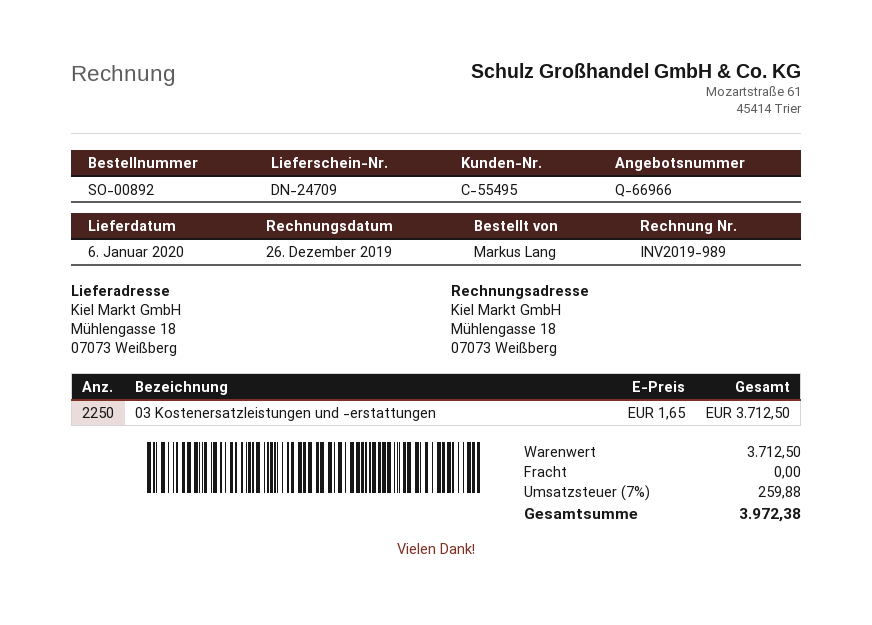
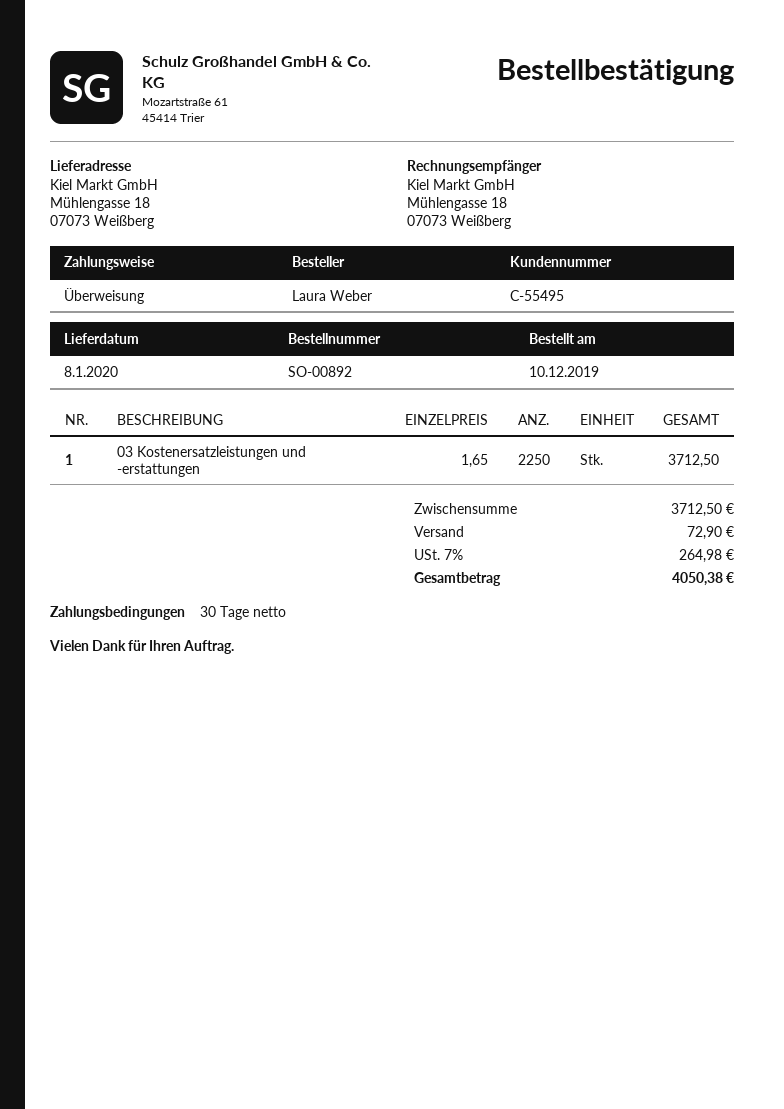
delivery date: 2020-01-06 -> 2020-01-08
ordered by: Markus Lang -> Laura Weber
shipping: 0.00 -> 72.90
tax: 7% = 259.88 -> 7% = 264.98
total: 3972.38 -> 4050.38

